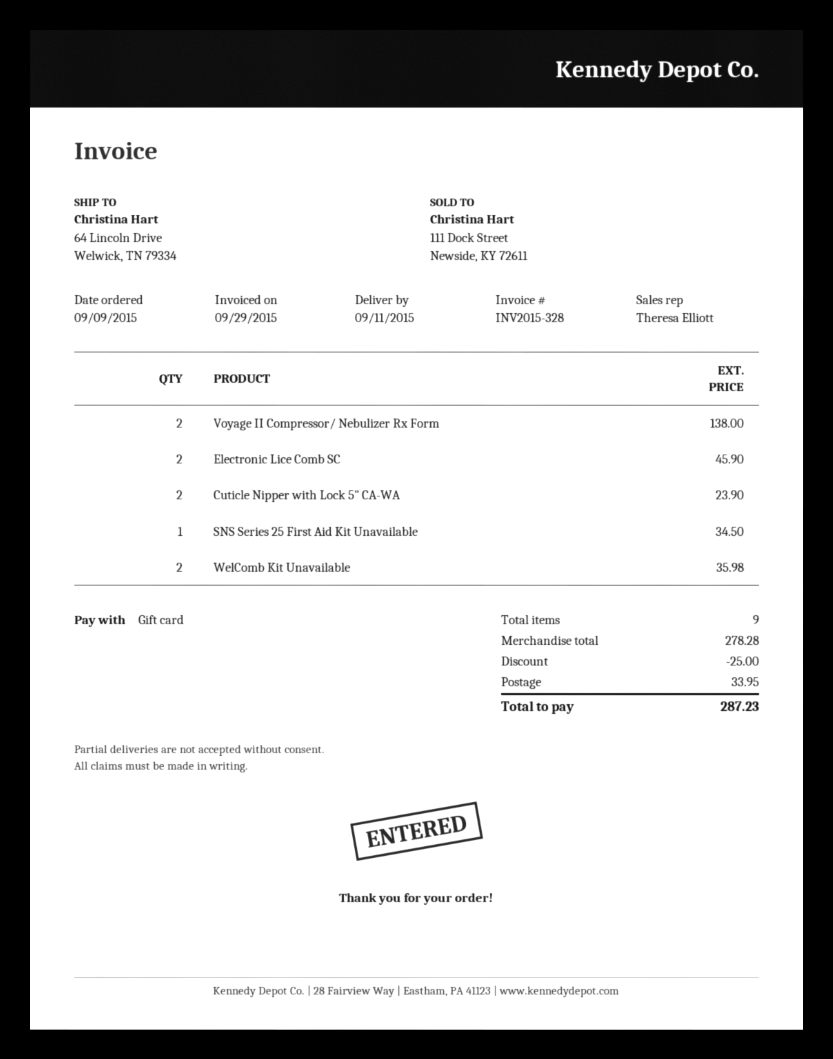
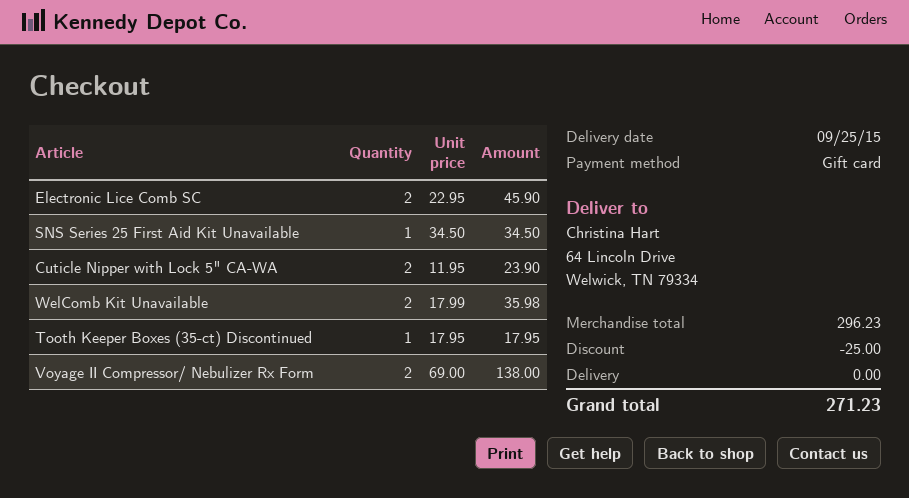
delivery date: 2015-09-11 -> 2015-09-25
Tooth Keeper Boxes (35-ct) Discontinued: none -> 1 for 17.95
subtotal: 278.28 -> 296.23
shipping: 33.95 -> 0.00
total: 287.23 -> 271.23

